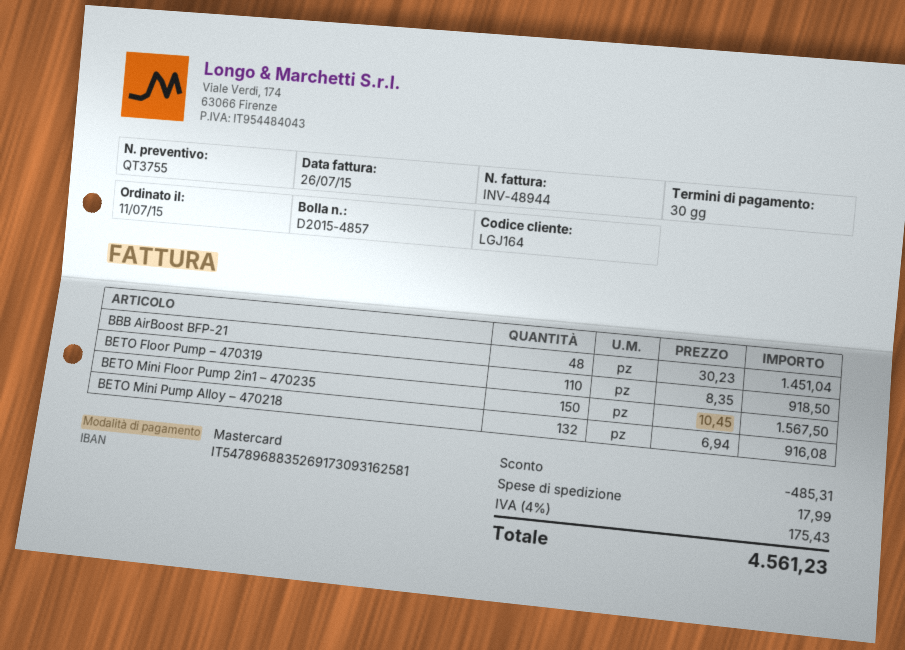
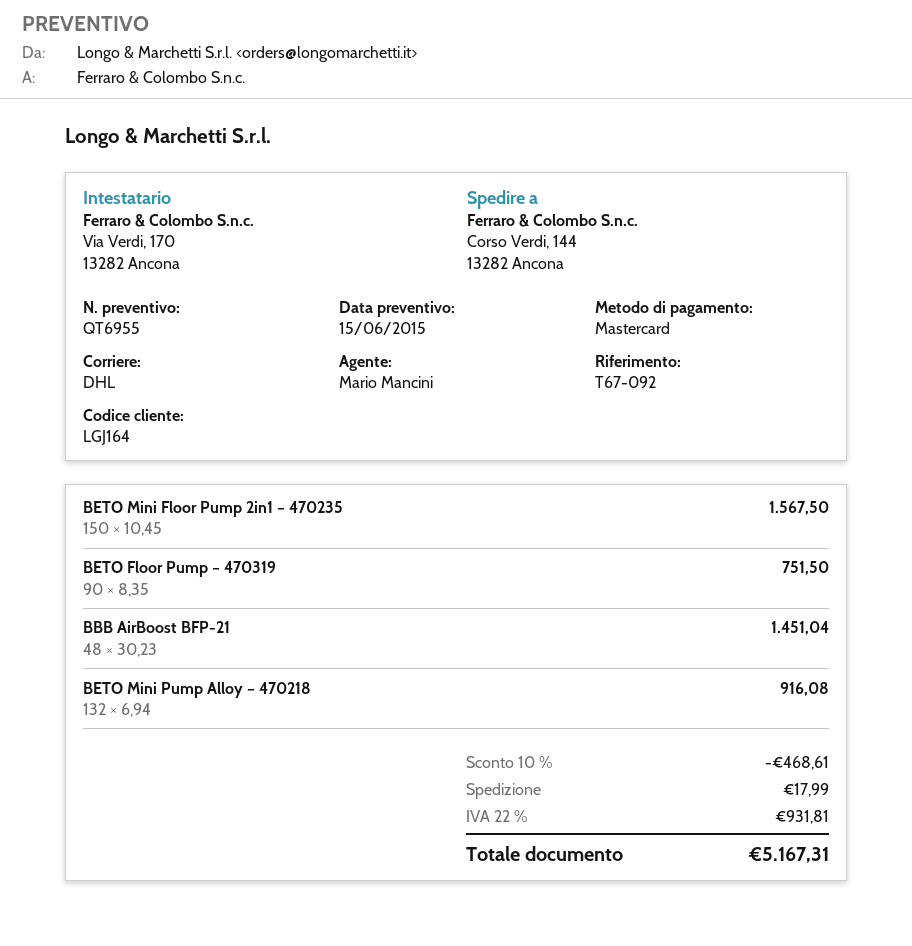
quote number: QT3755 -> QT6955
BETO Floor Pump – 470319: 110 x 8.35 = 918.50 -> 90 x 8.35 = 751.50
discount: 485.31 -> 468.61
tax: 4% = 175.43 -> 22% = 931.81
total: 4561.23 -> 5167.31

